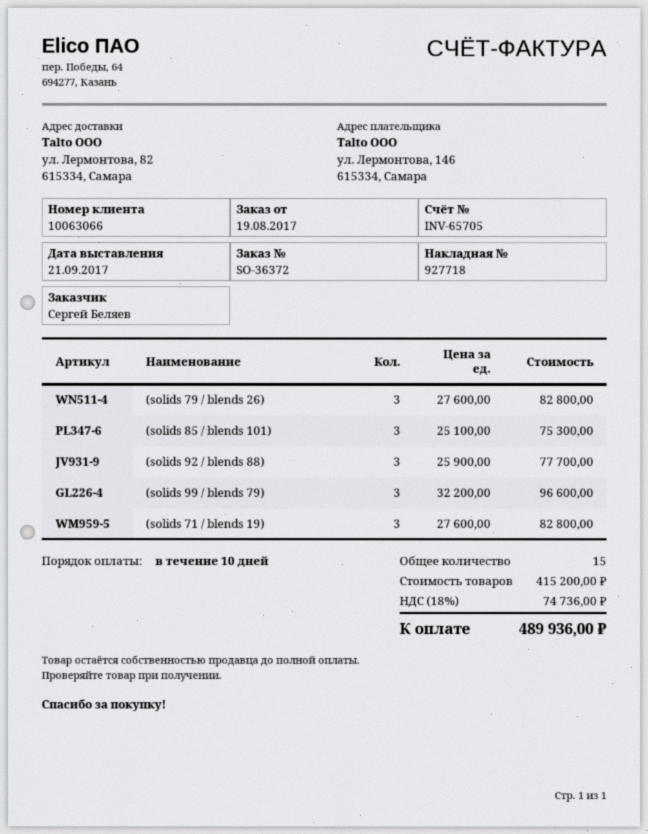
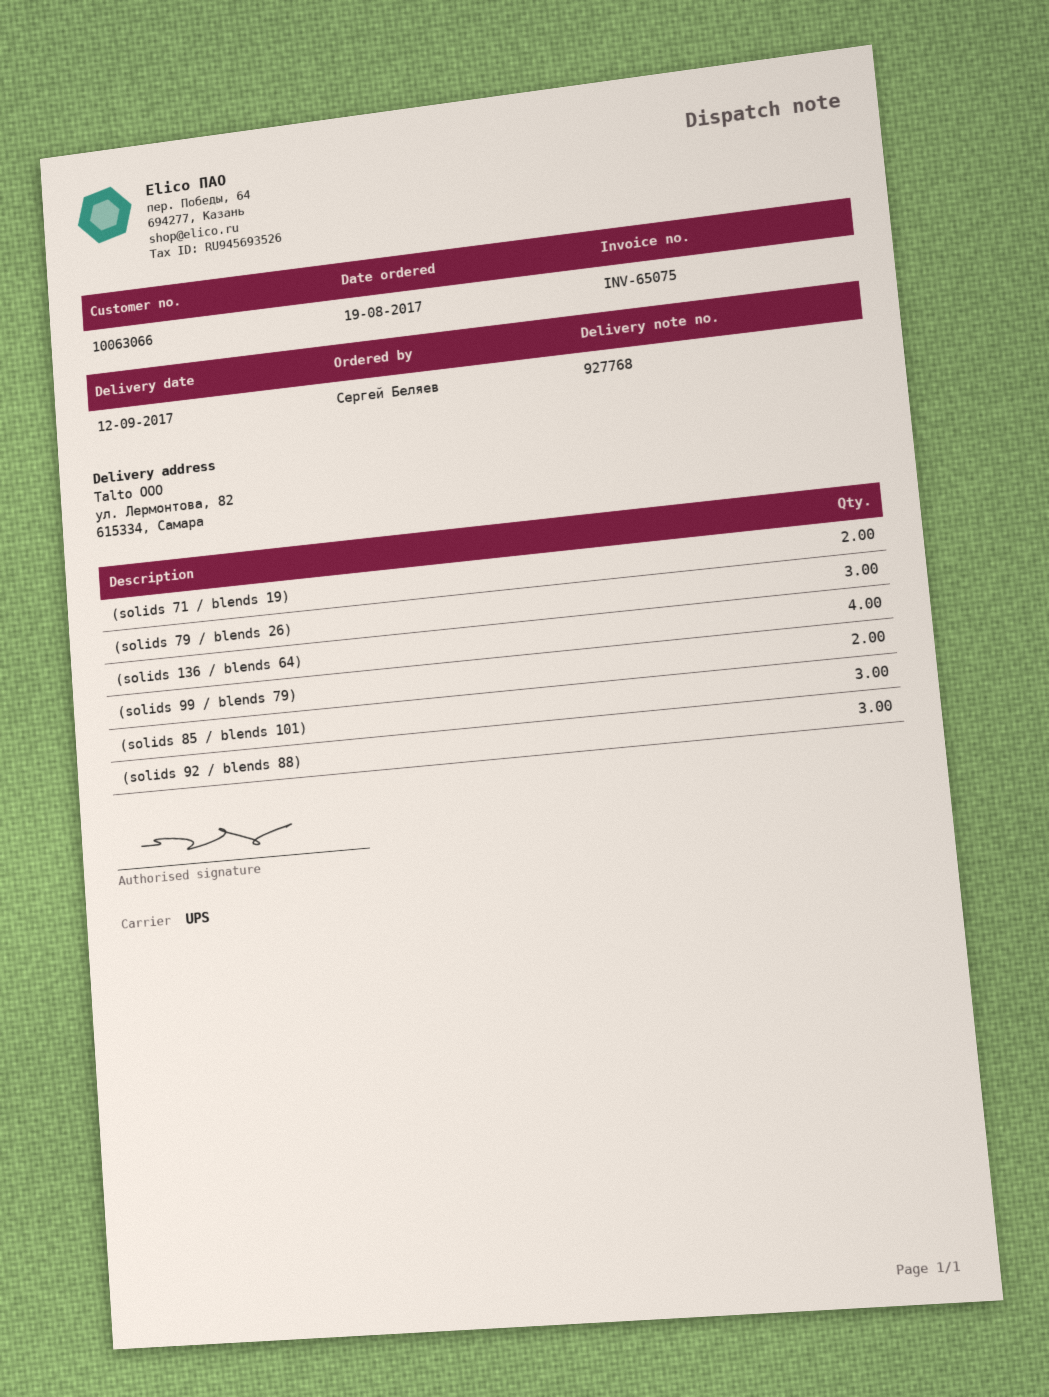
delivery note number: 927718 -> 927768
invoice number: INV-65705 -> INV-65075
(solids 99 / blends 79): 3 -> 2
(solids 71 / blends 19): 3 -> 2
(solids 136 / blends 64): none -> 4

